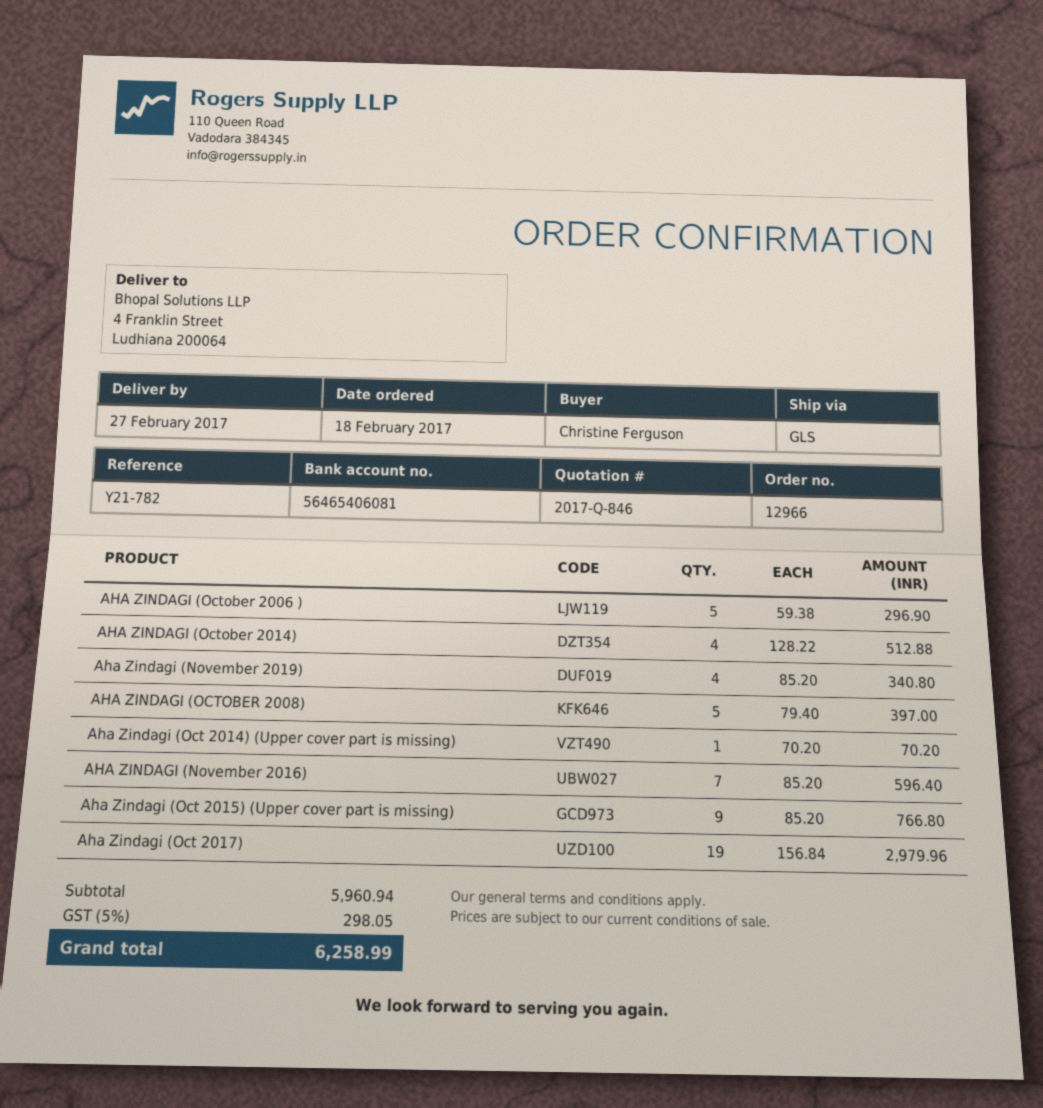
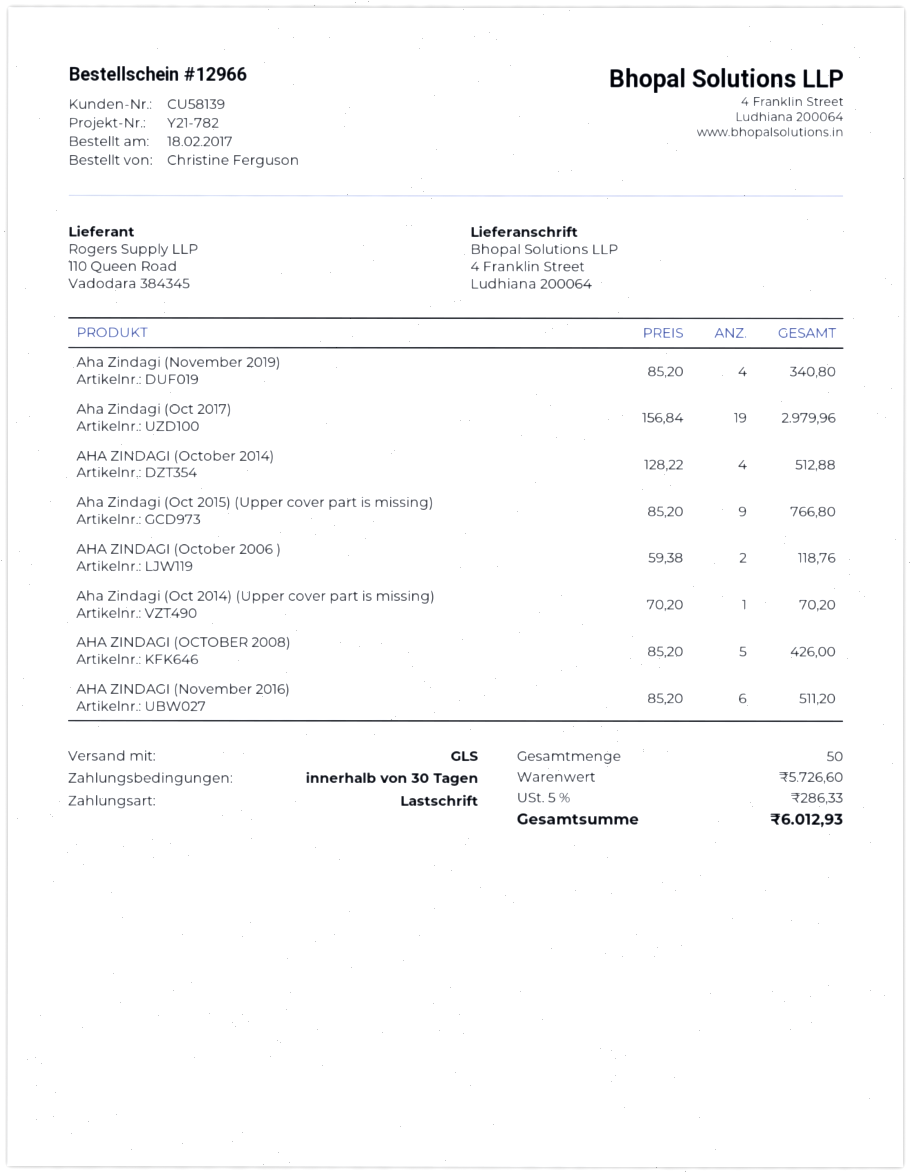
AHA ZINDAGI (October 2006 ): 5 x 59.38 = 296.90 -> 2 x 59.38 = 118.76
AHA ZINDAGI (OCTOBER 2008): 5 x 79.40 = 397.00 -> 5 x 85.20 = 426.00
AHA ZINDAGI (November 2016): 7 x 85.20 = 596.40 -> 6 x 85.20 = 511.20
subtotal: 5960.94 -> 5726.60
tax: 5% = 298.05 -> 5% = 286.33
total: 6258.99 -> 6012.93

